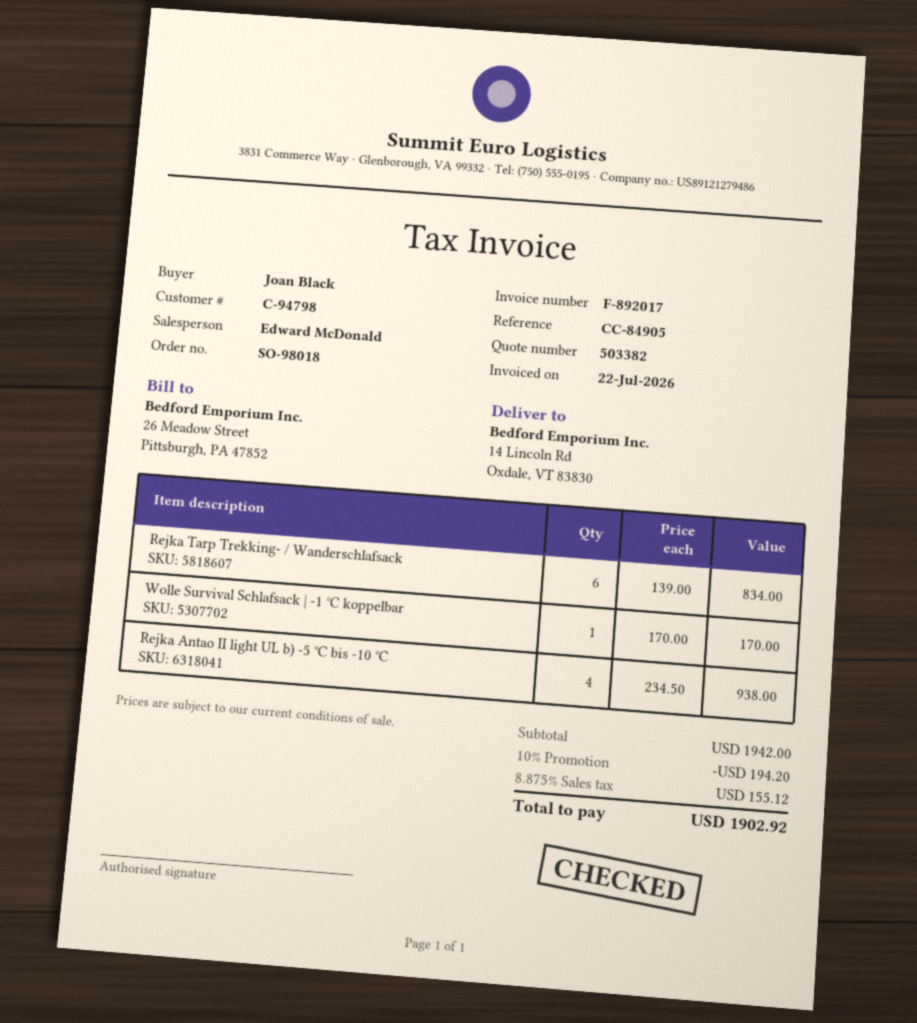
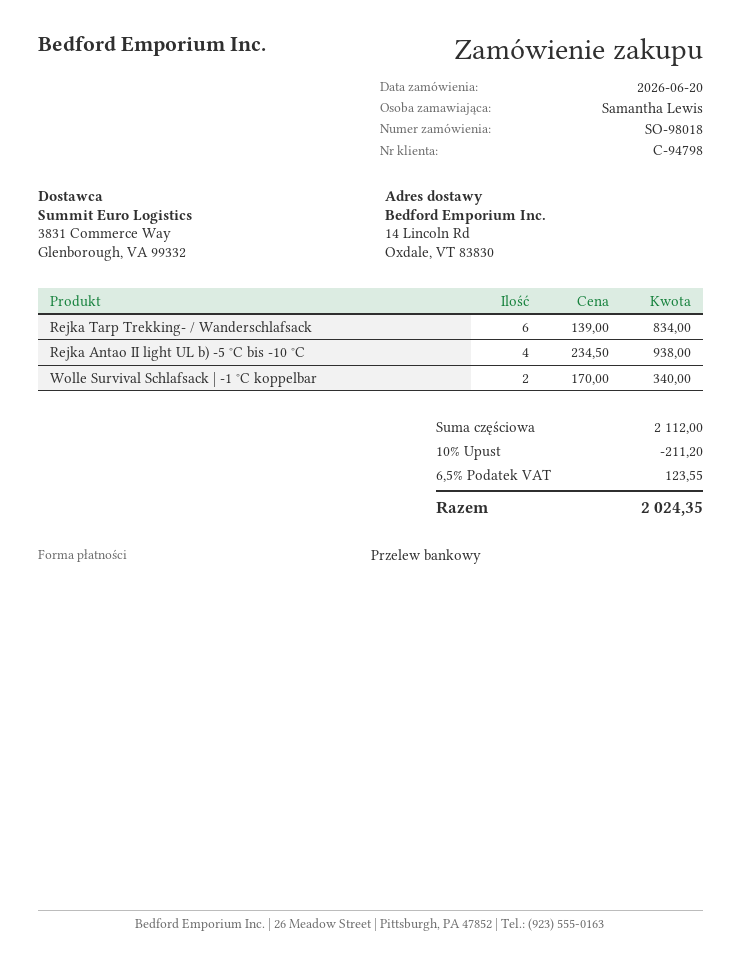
ordered by: Joan Black -> Samantha Lewis
Wolle Survival Schlafsack | -1 °C koppelbar: 1 x 170.00 = 170.00 -> 2 x 170.00 = 340.00
subtotal: 1942.00 -> 2112.00
discount: 10% = 194.20 -> 10% = 211.20
tax: 8.875% = 155.12 -> 6.5% = 123.55
total: 1902.92 -> 2024.35

